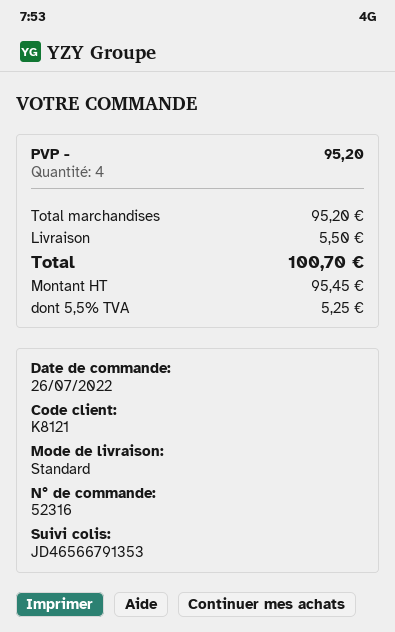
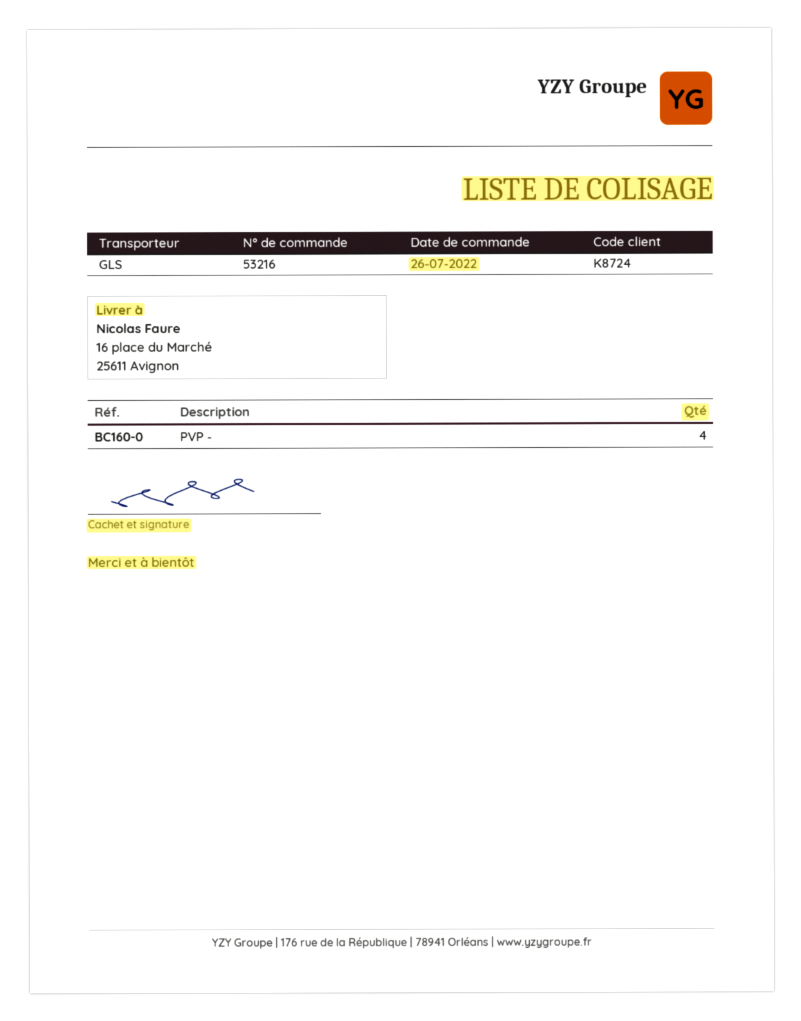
order number: 52316 -> 53216
customer number: K8121 -> K8724
shipping method: standard -> GLS

